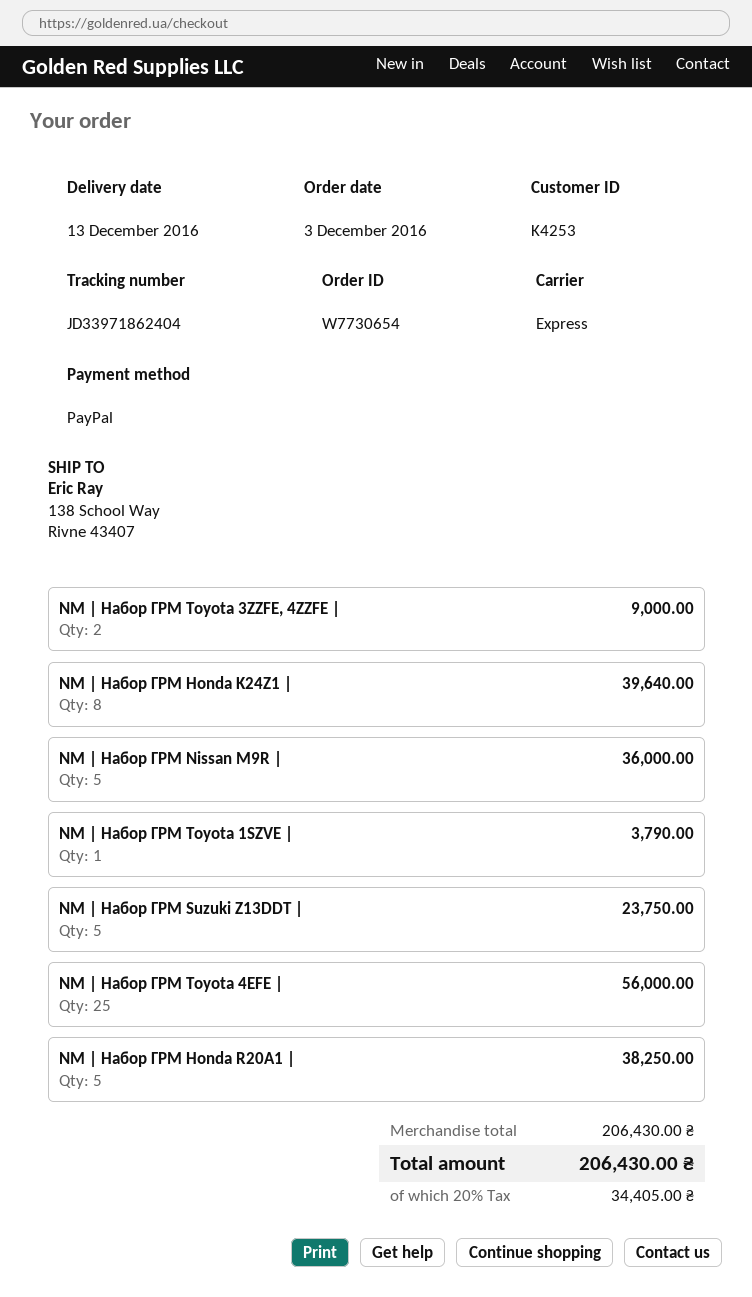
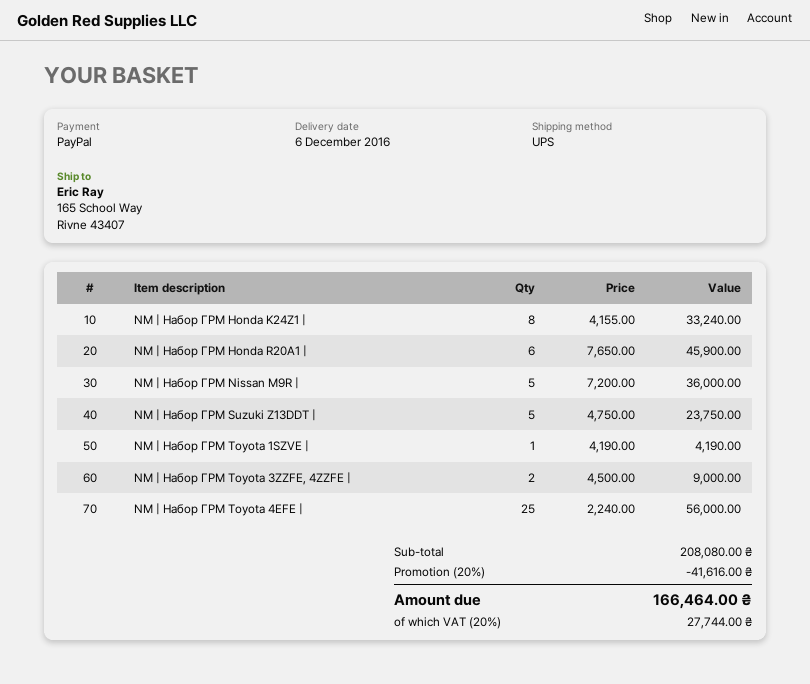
delivery date: 2016-12-13 -> 2016-12-06
shipping method: express -> UPS
ship to: 138 School Way, Rivne 43407 -> 165 School Way, Rivne 43407
NM | Набор ГРМ Honda K24Z1 |: 8 for 39640.00 -> 8 for 33240.00
NM | Набор ГРМ Toyota 1SZVE |: 1 for 3790.00 -> 1 for 4190.00
NM | Набор ГРМ Honda R20A1 |: 5 for 38250.00 -> 6 for 45900.00
subtotal: 206430.00 -> 208080.00
discount: none -> 20% = 41616.00
tax: 20% = 34405.00 -> 20% = 27744.00
total: 206430.00 -> 166464.00

